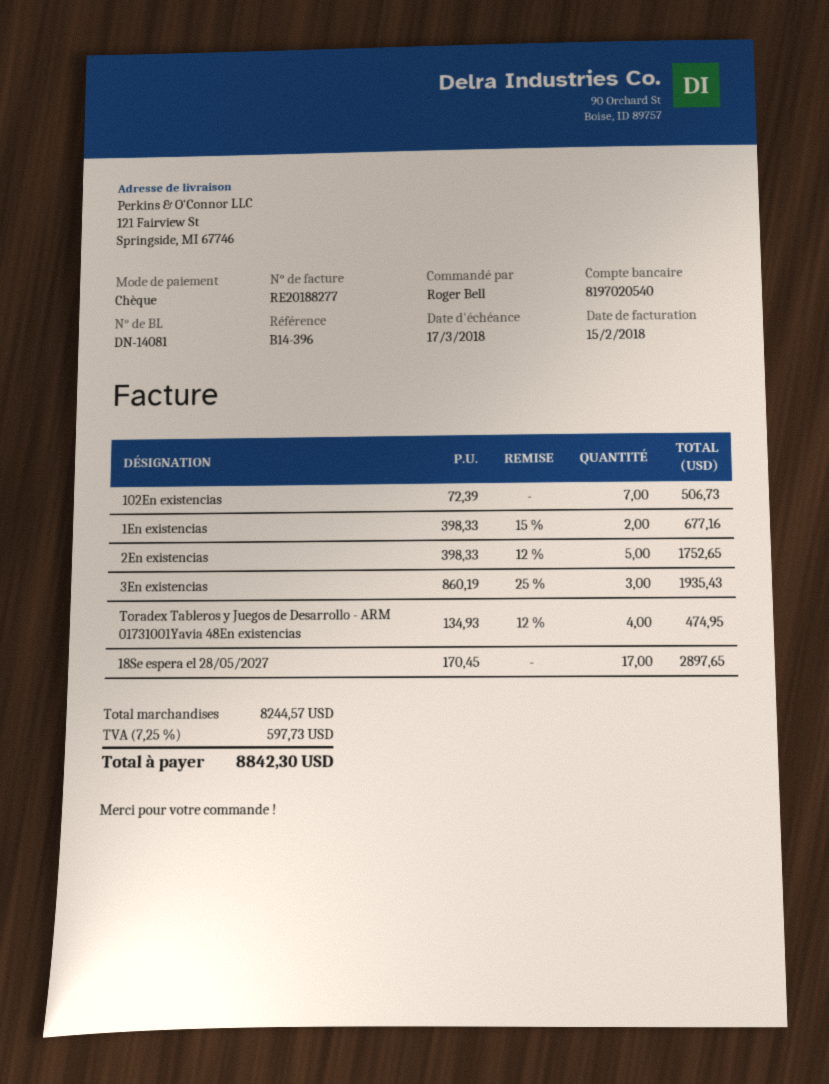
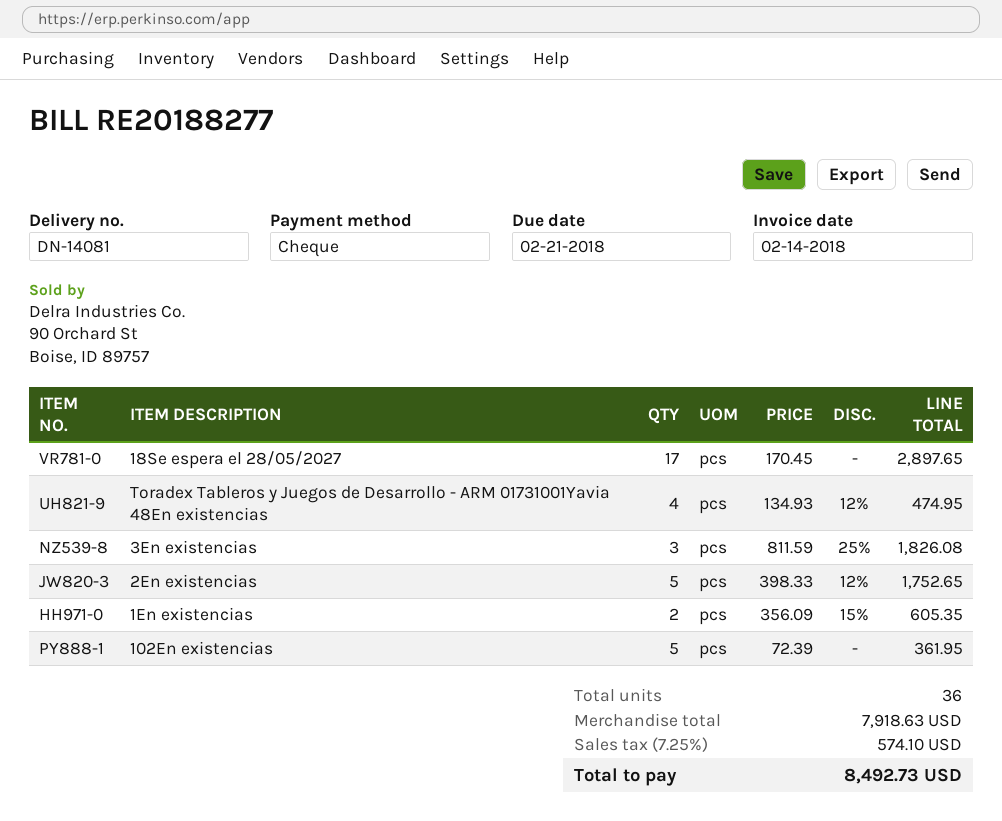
invoice date: 2018-02-15 -> 2018-02-14
due date: 2018-03-17 -> 2018-02-21
102En existencias: 7 x 72.39 = 506.73 -> 5 x 72.39 = 361.95
1En existencias: 2 x 398.33 - 15% = 677.16 -> 2 x 356.09 - 15% = 605.35
3En existencias: 3 x 860.19 - 25% = 1935.43 -> 3 x 811.59 - 25% = 1826.08
subtotal: 8244.57 -> 7918.63
tax: 7.25% = 597.73 -> 7.25% = 574.10
total: 8842.30 -> 8492.73

